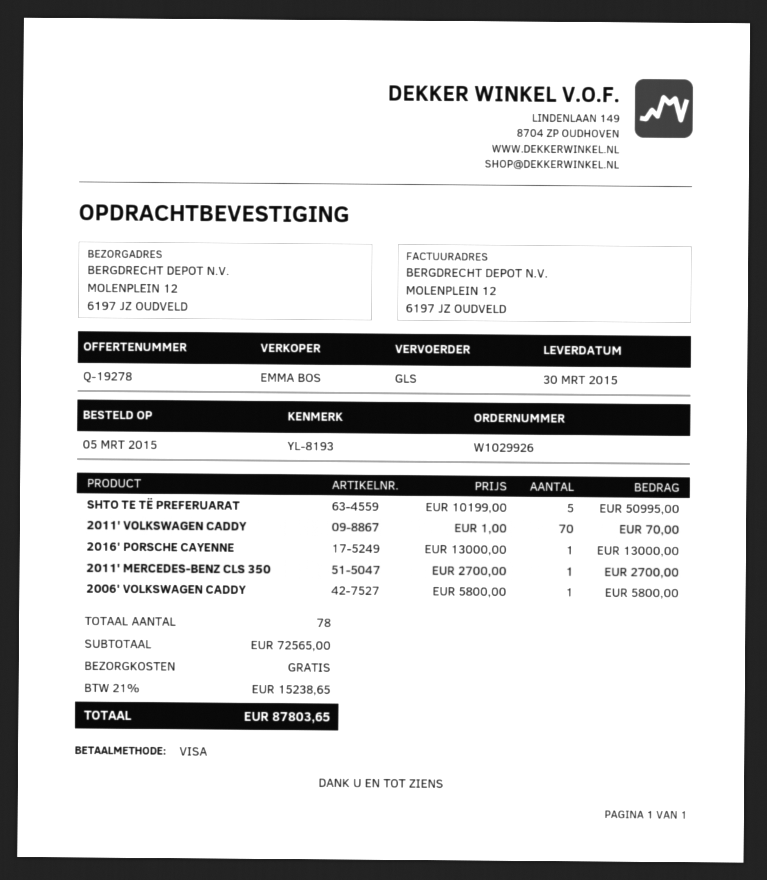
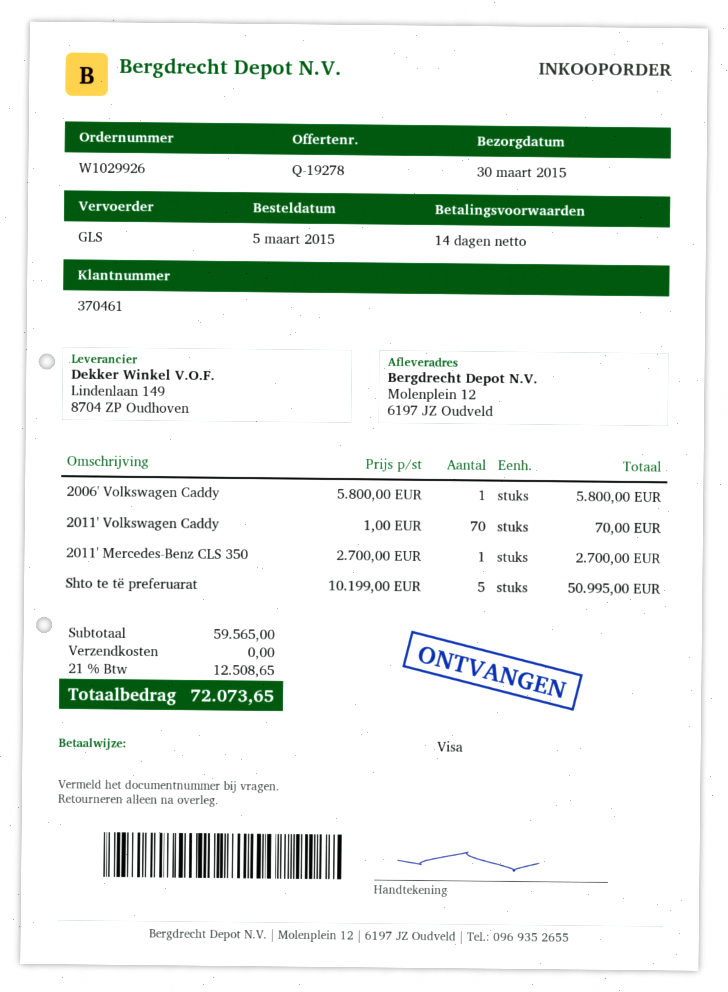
2016' PORSCHE CAYENNE: 1 x 13000.00 = 13000.00 -> none
subtotal: 72565.00 -> 59565.00
tax: 21% = 15238.65 -> 21% = 12508.65
total: 87803.65 -> 72073.65

